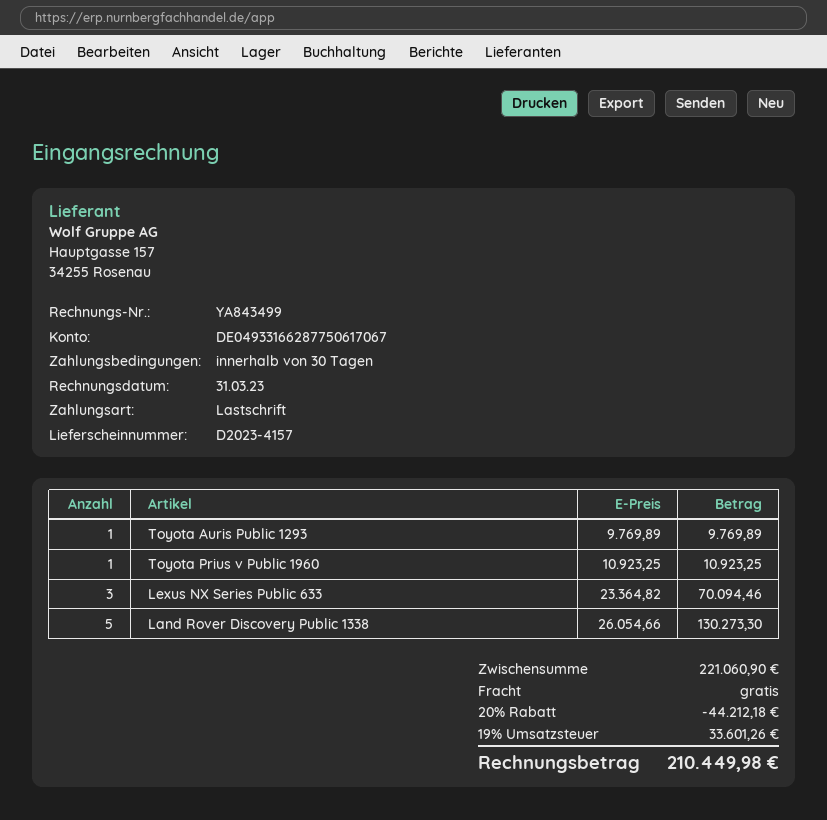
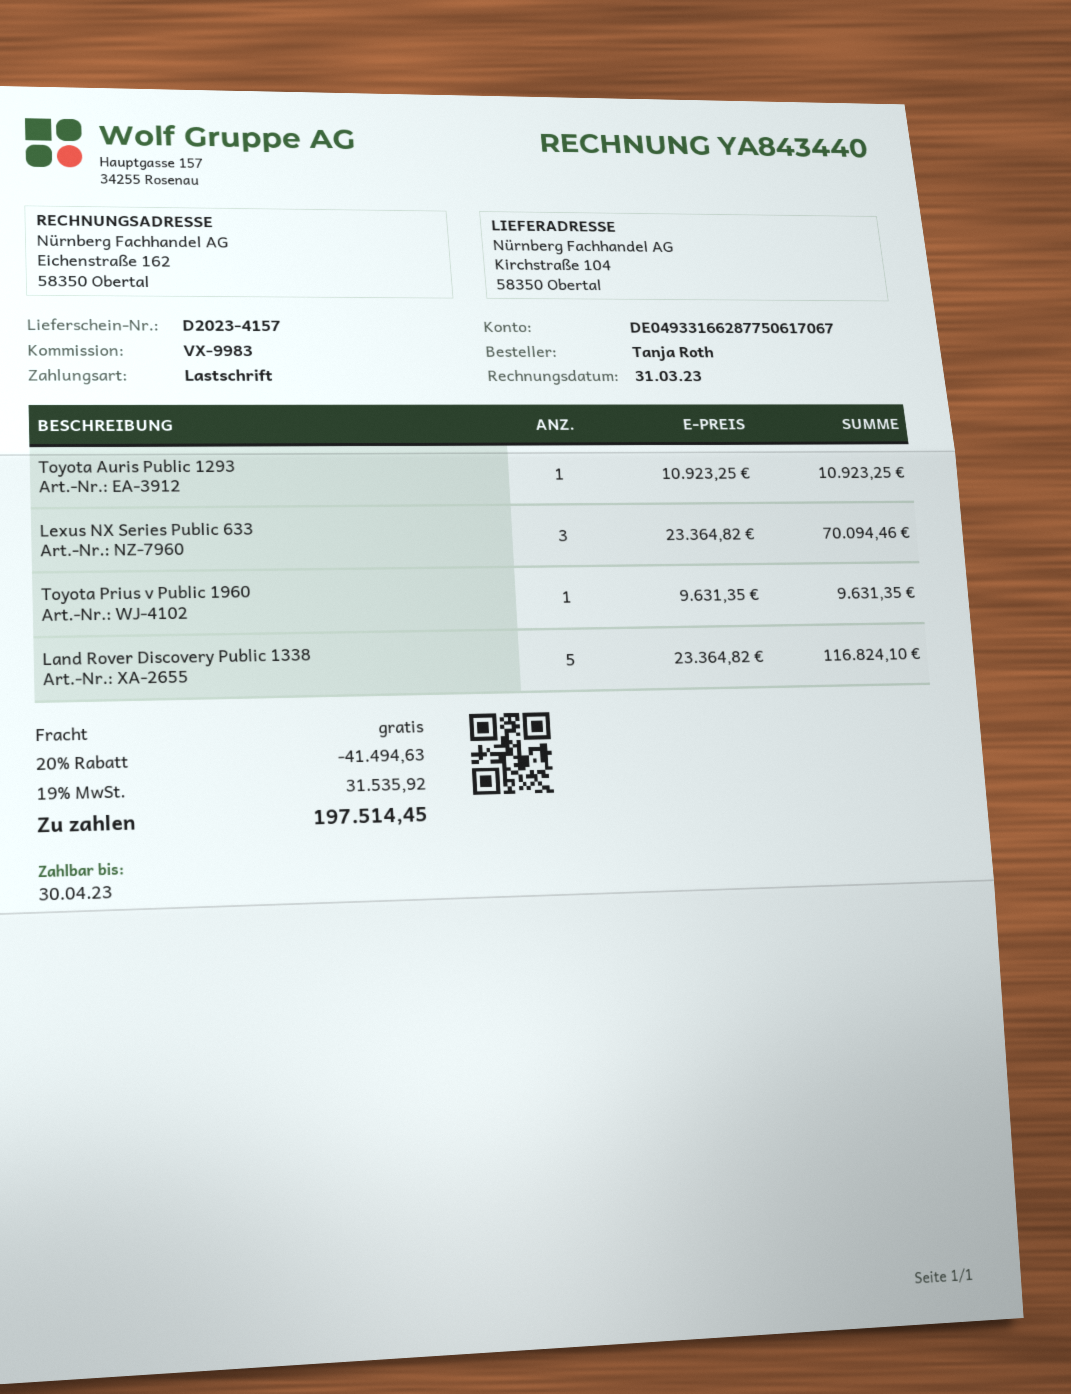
invoice number: YA843499 -> YA843440
Toyota Auris Public 1293: 1 x 9769.89 = 9769.89 -> 1 x 10923.25 = 10923.25
Toyota Prius v Public 1960: 1 x 10923.25 = 10923.25 -> 1 x 9631.35 = 9631.35
Land Rover Discovery Public 1338: 5 x 26054.66 = 130273.30 -> 5 x 23364.82 = 116824.10
discount: 20% = 44212.18 -> 20% = 41494.63
tax: 19% = 33601.26 -> 19% = 31535.92
total: 210449.98 -> 197514.45

